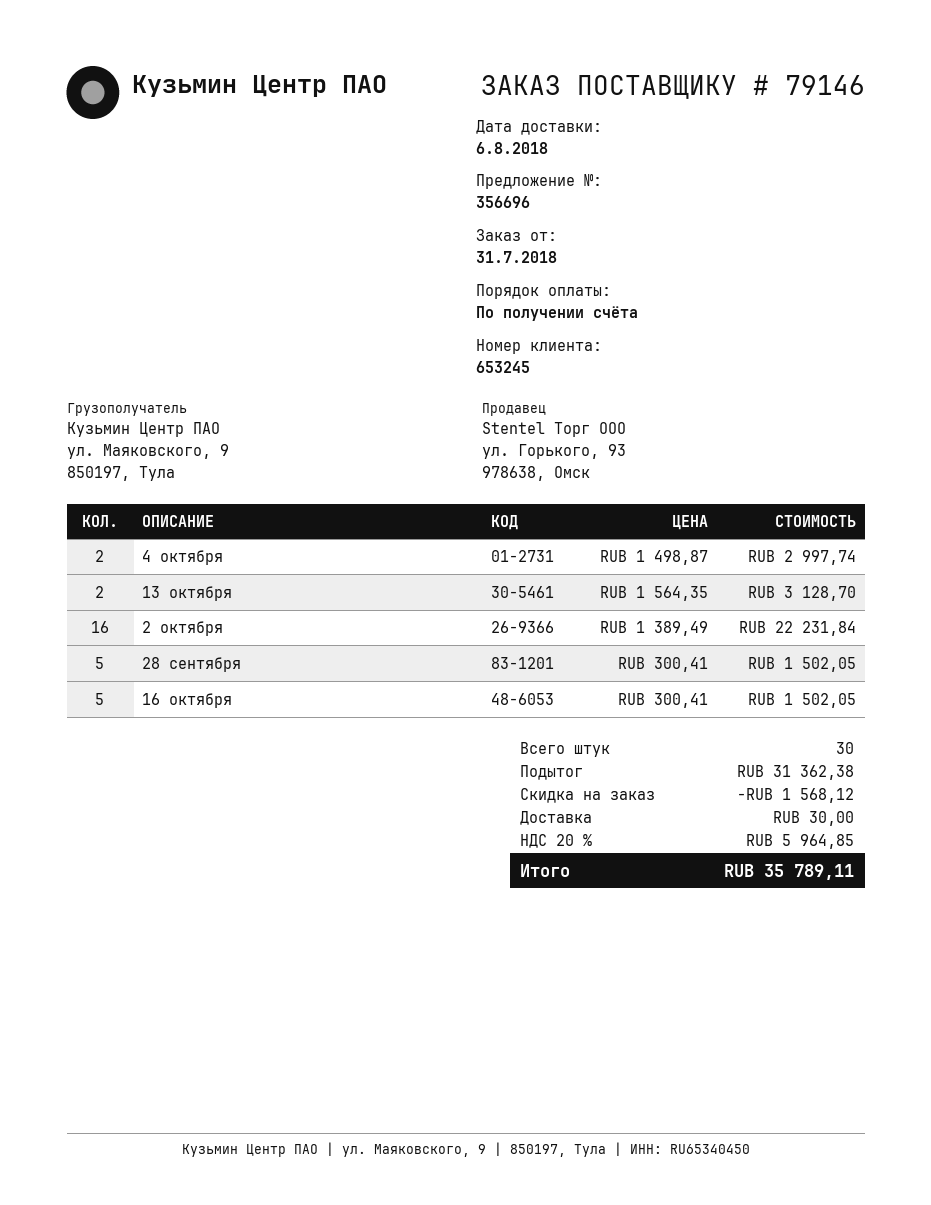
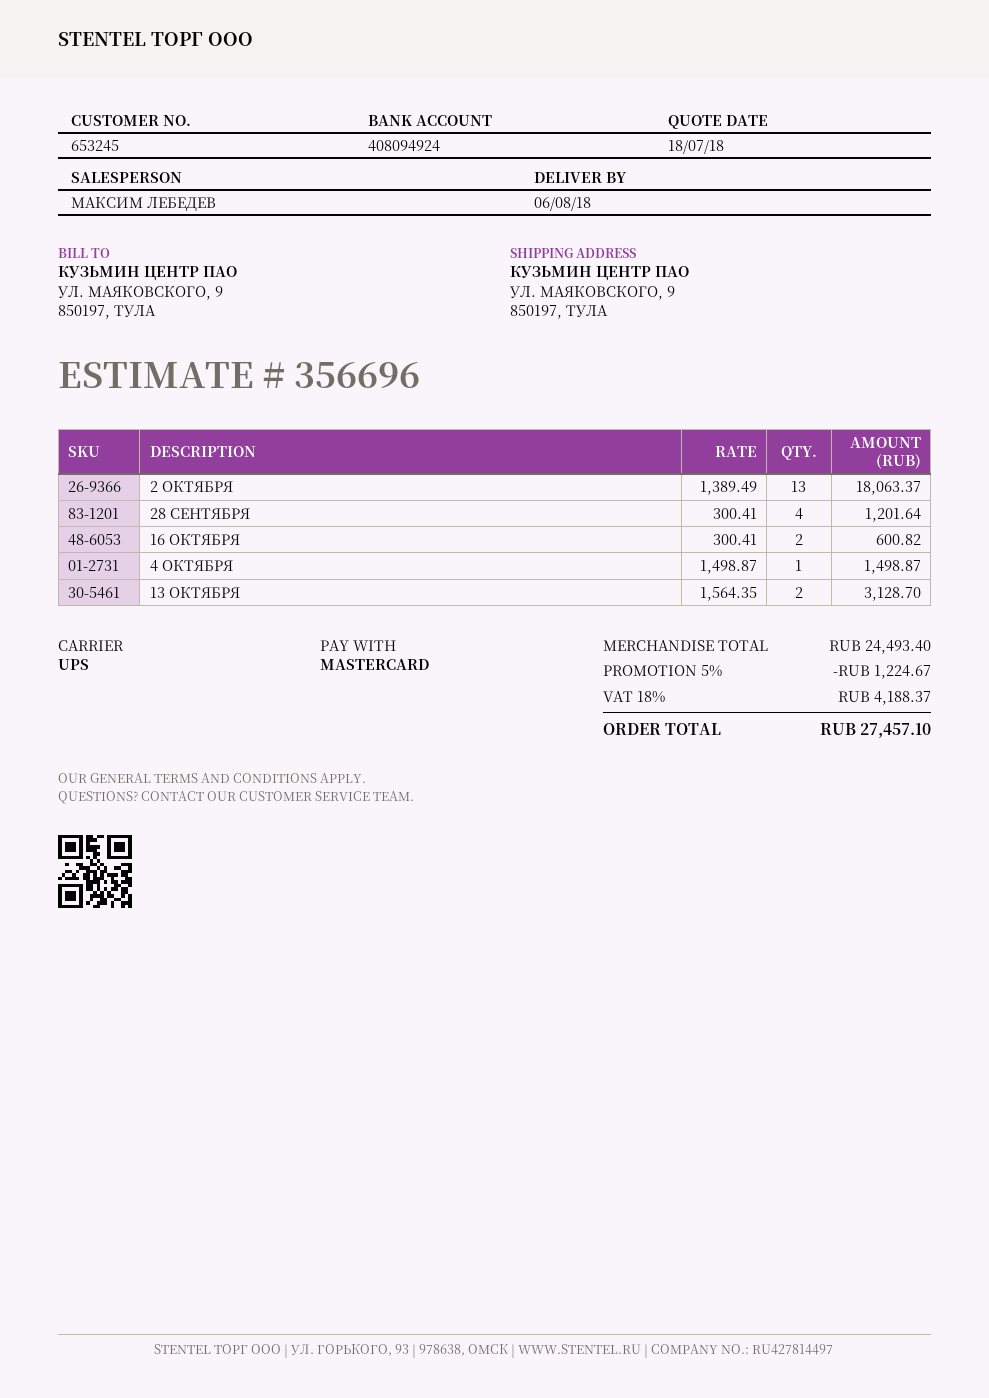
4 октября: 2 x 1498.87 = 2997.74 -> 1 x 1498.87 = 1498.87
2 октября: 16 x 1389.49 = 22231.84 -> 13 x 1389.49 = 18063.37
28 сентября: 5 x 300.41 = 1502.05 -> 4 x 300.41 = 1201.64
16 октября: 5 x 300.41 = 1502.05 -> 2 x 300.41 = 600.82
subtotal: 31362.38 -> 24493.40
discount: 1568.12 -> 1224.67
shipping: 30.00 -> none
tax: 20% = 5964.85 -> 18% = 4188.37
total: 35789.11 -> 27457.10

